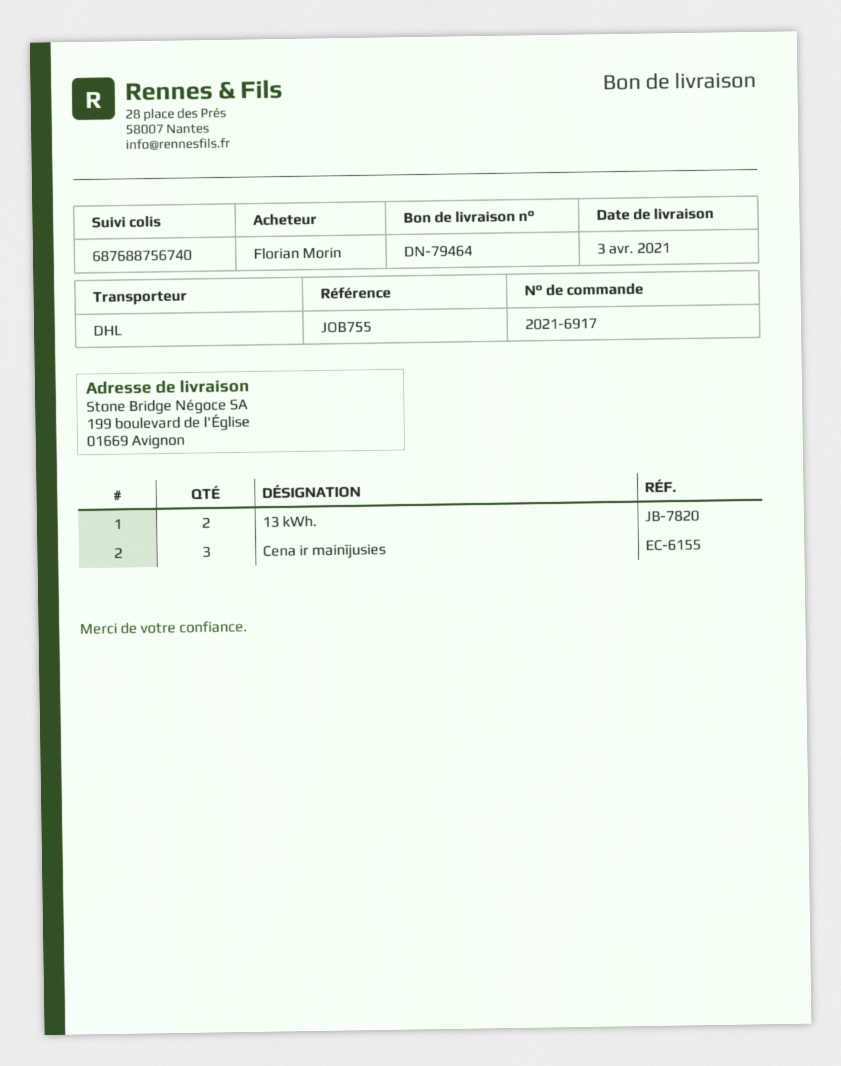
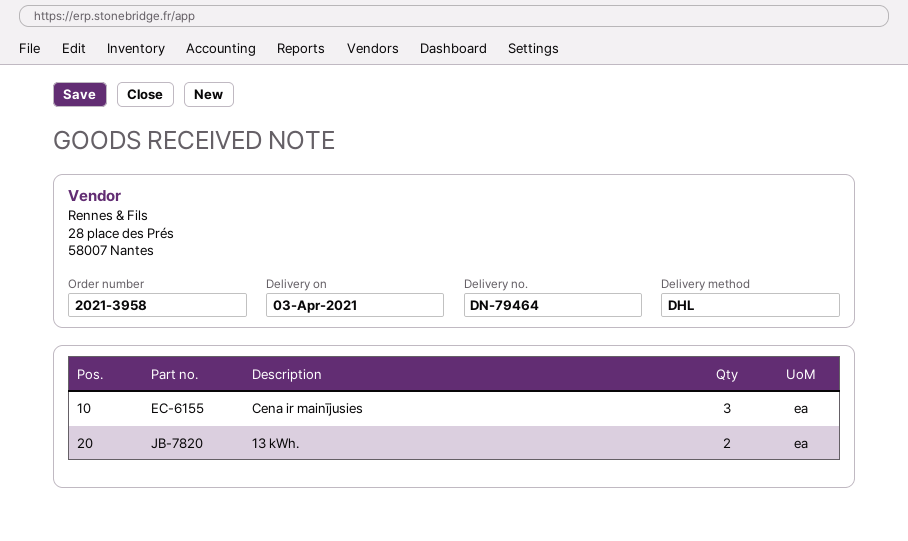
order number: 2021-6917 -> 2021-3958

